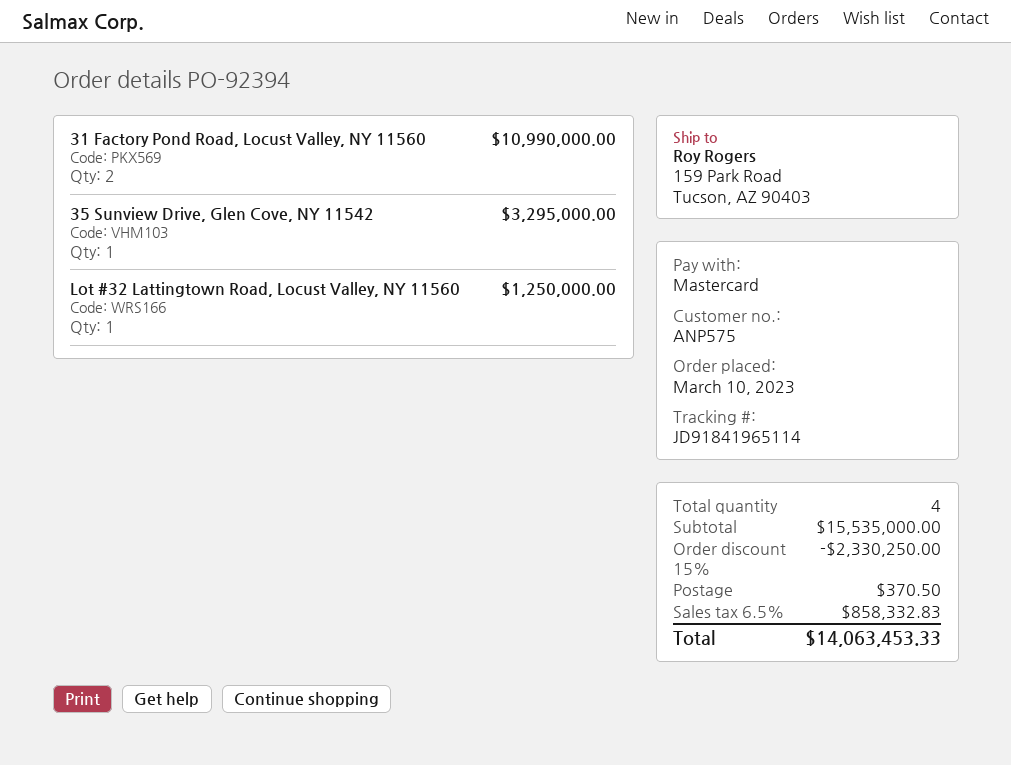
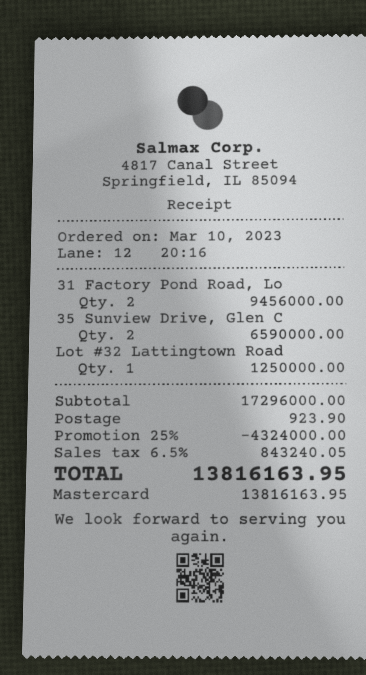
31 Factory Pond Road, Locust Valley, NY 11560: 2 for 10990000.00 -> 2 for 9456000.00
35 Sunview Drive, Glen Cove, NY 11542: 1 for 3295000.00 -> 2 for 6590000.00
subtotal: 15535000.00 -> 17296000.00
discount: 15% = 2330250.00 -> 25% = 4324000.00
shipping: 370.50 -> 923.90
tax: 6.5% = 858332.83 -> 6.5% = 843240.05
total: 14063453.33 -> 13816163.95

